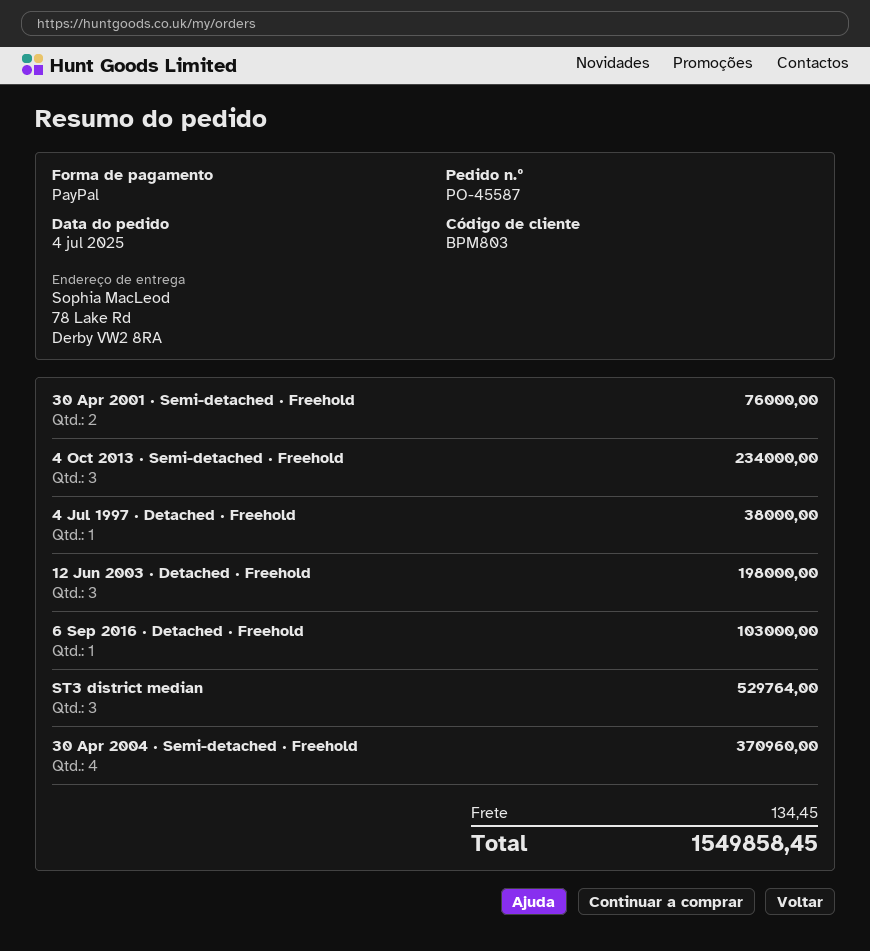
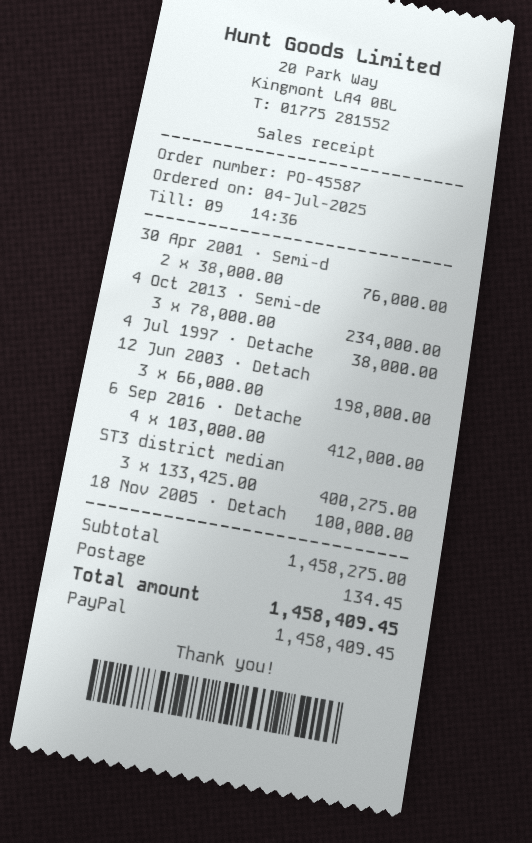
6 Sep 2016 · Detached · Freehold: 1 for 103000.00 -> 4 for 412000.00
ST3 district median: 3 for 529764.00 -> 3 for 400275.00
30 Apr 2004 · Semi-detached · Freehold: 4 for 370960.00 -> none
18 Nov 2005 · Detach: none -> 1 for 100000.00
total: 1549858.45 -> 1458409.45

